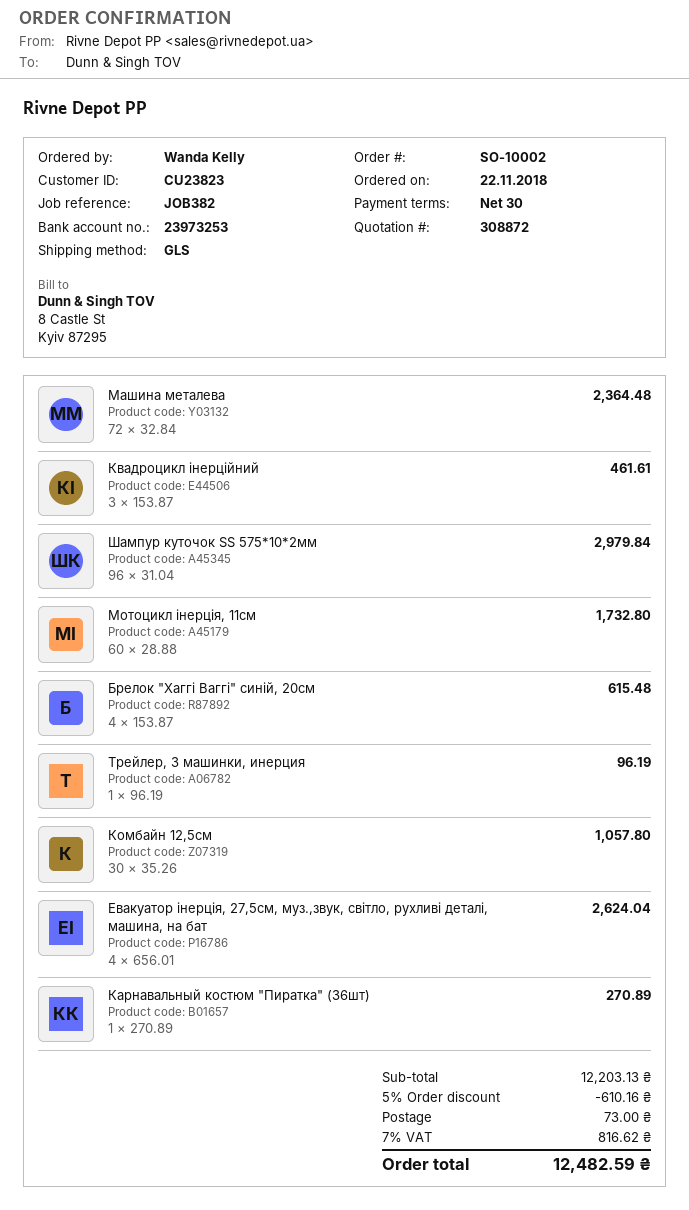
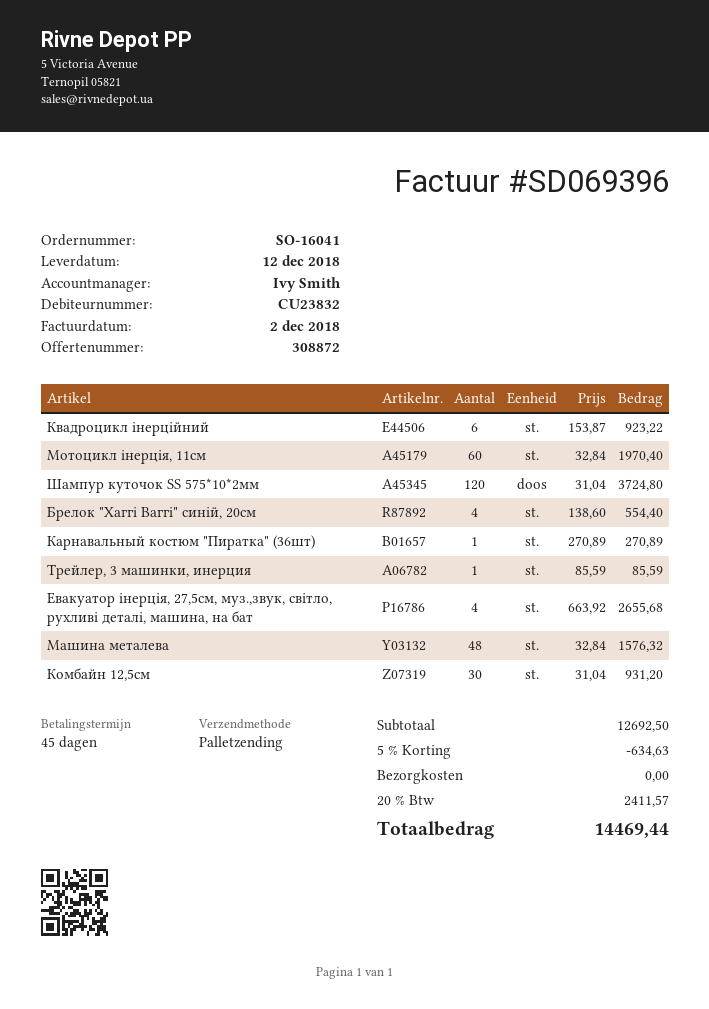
order number: SO-10002 -> SO-16041
payment terms: 30 days -> 45 days
customer number: CU23823 -> CU23832
shipping method: GLS -> pallet freight
Машина металева: 72 x 32.84 = 2364.48 -> 48 x 32.84 = 1576.32
Квадроцикл інерційний: 3 x 153.87 = 461.61 -> 6 x 153.87 = 923.22
Шампур куточок SS 575*10*2мм: 96 x 31.04 = 2979.84 -> 120 x 31.04 = 3724.80
Мотоцикл інерція, 11см: 60 x 28.88 = 1732.80 -> 60 x 32.84 = 1970.40
Брелок "Хаггі Ваггі" синій, 20см: 4 x 153.87 = 615.48 -> 4 x 138.60 = 554.40
Трейлер, 3 машинки, инерция: 1 x 96.19 = 96.19 -> 1 x 85.59 = 85.59
Комбайн 12,5см: 30 x 35.26 = 1057.80 -> 30 x 31.04 = 931.20
Евакуатор інерція, 27,5см, муз.,звук, світло, рухливі деталі, машина, на бат: 4 x 656.01 = 2624.04 -> 4 x 663.92 = 2655.68
subtotal: 12203.13 -> 12692.50
discount: 5% = 610.16 -> 5% = 634.63
shipping: 73.00 -> 0.00
tax: 7% = 816.62 -> 20% = 2411.57
total: 12482.59 -> 14469.44

